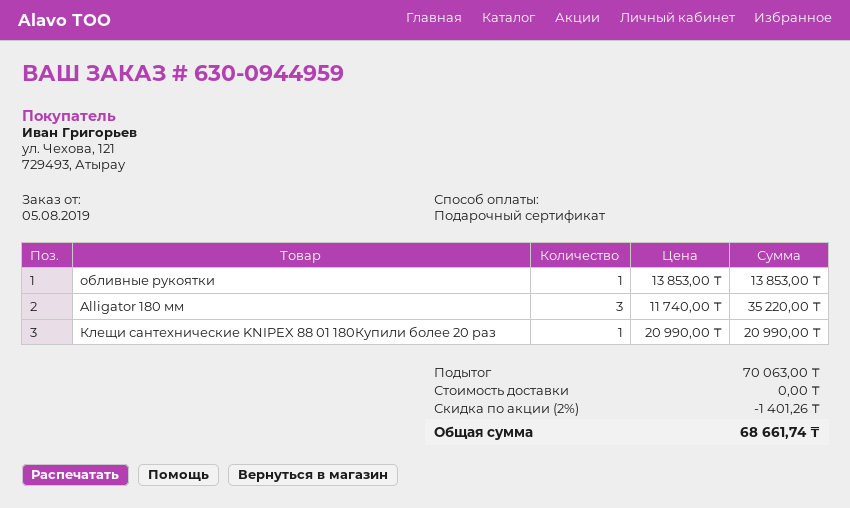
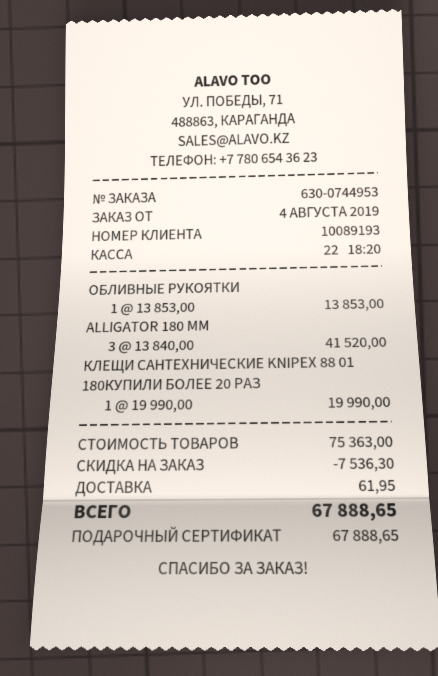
order number: 630-0944959 -> 630-0744953
order date: 2019-08-05 -> 2019-08-04
Alligator 180 мм: 3 x 11740.00 = 35220.00 -> 3 x 13840.00 = 41520.00
Клещи сантехнические KNIPEX 88 01 180Купили более 20 раз: 1 x 20990.00 = 20990.00 -> 1 x 19990.00 = 19990.00
subtotal: 70063.00 -> 75363.00
discount: 1401.26 -> 7536.30
shipping: 0.00 -> 61.95
total: 68661.74 -> 67888.65

